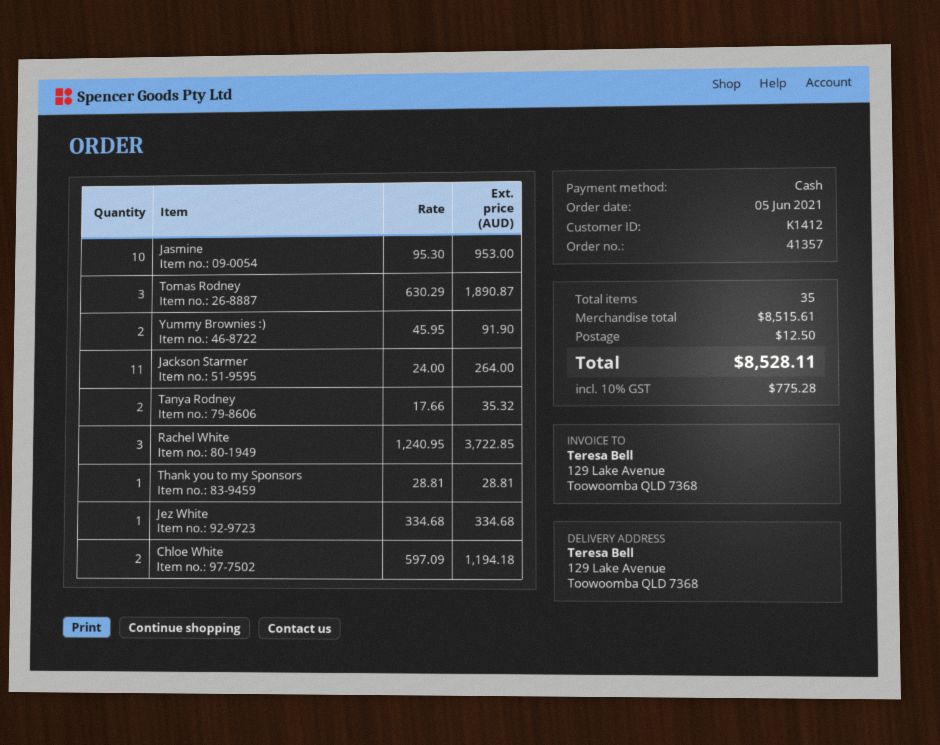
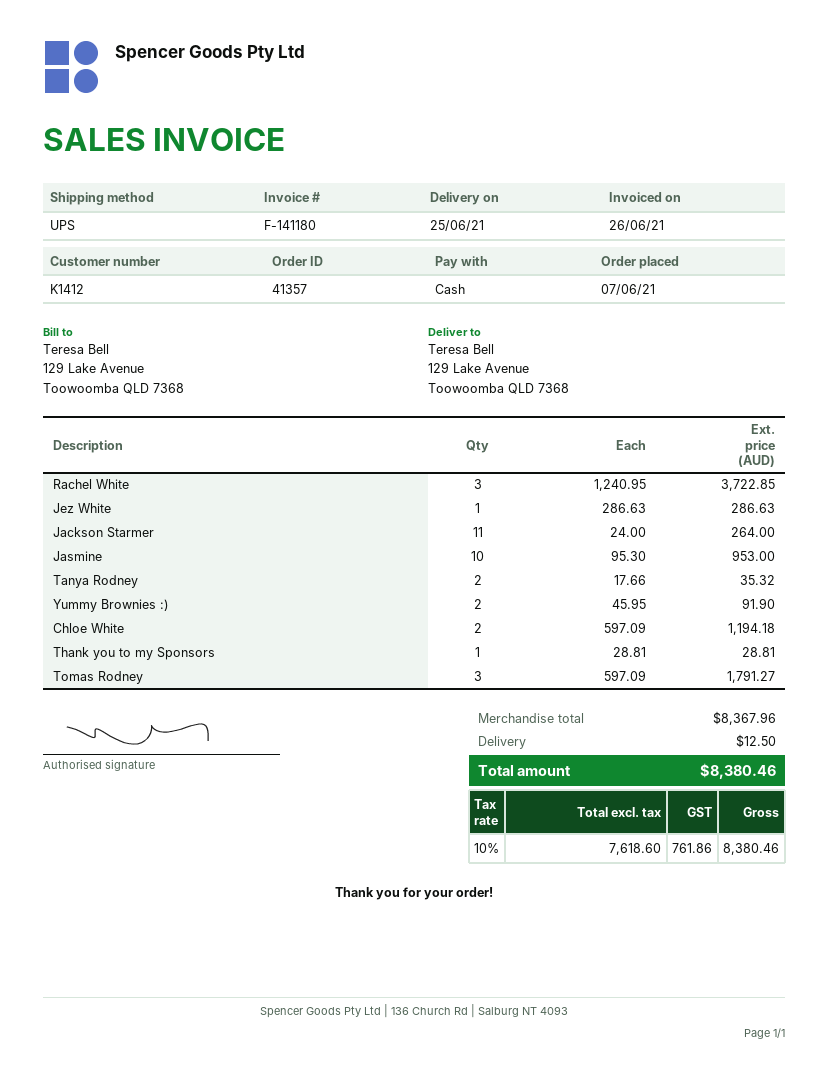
order date: 2021-06-05 -> 2021-06-07
Tomas Rodney: 3 x 630.29 = 1890.87 -> 3 x 597.09 = 1791.27
Jez White: 1 x 334.68 = 334.68 -> 1 x 286.63 = 286.63
subtotal: 8515.61 -> 8367.96
tax: 10% = 775.28 -> 10% = 761.86
total: 8528.11 -> 8380.46

